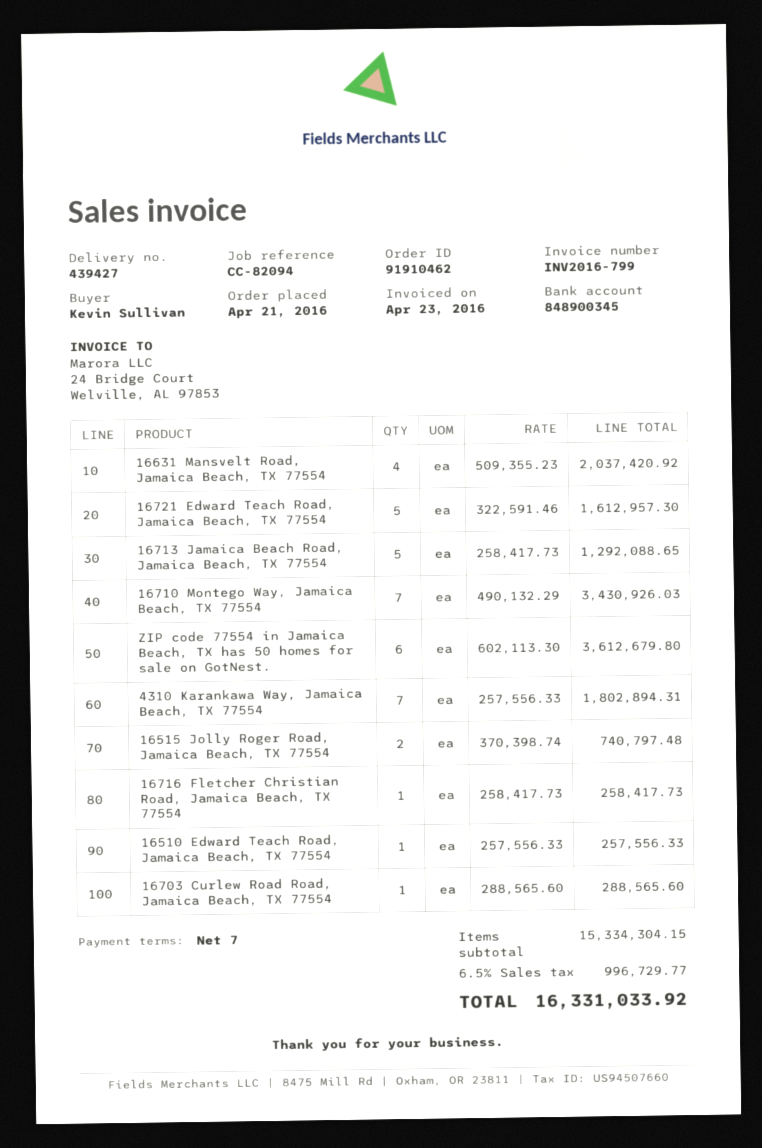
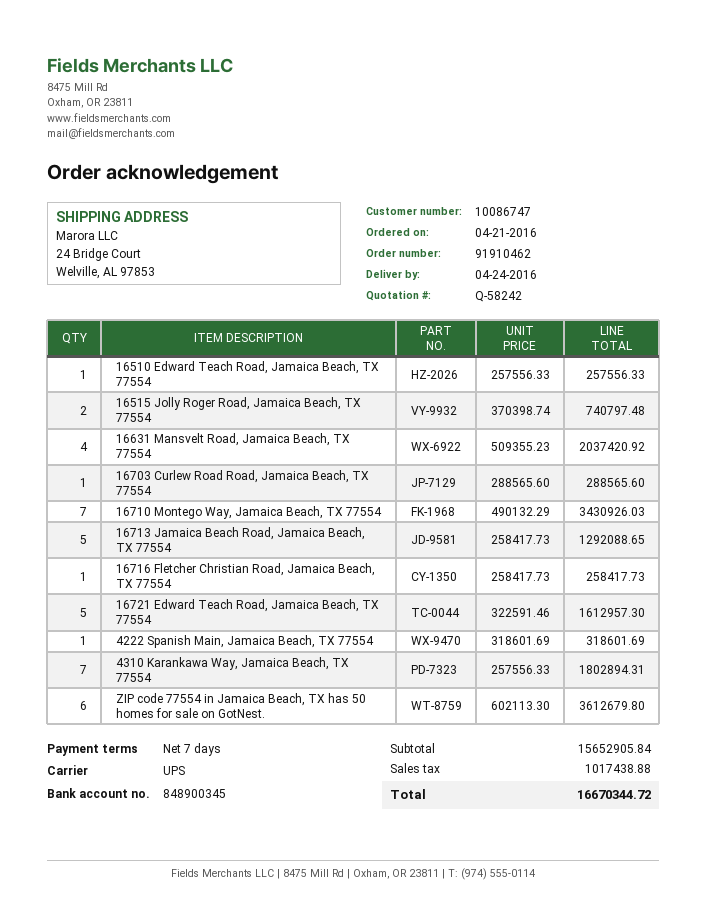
4222 Spanish Main, Jamaica Beach, TX 77554: none -> 1 x 318601.69 = 318601.69
subtotal: 15334304.15 -> 15652905.84
tax: 996729.77 -> 1017438.88
total: 16331033.92 -> 16670344.72

